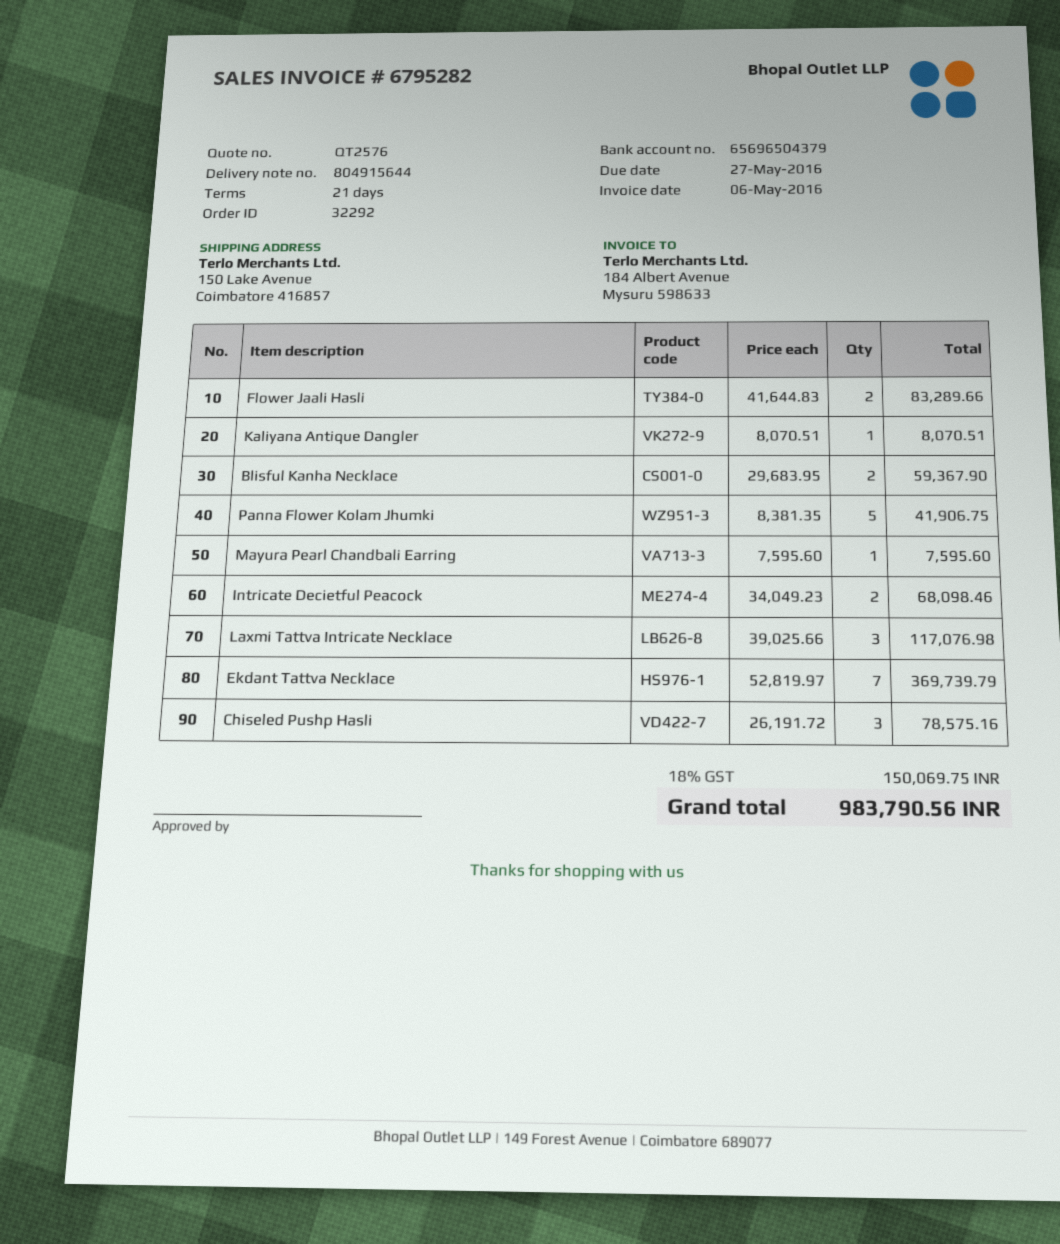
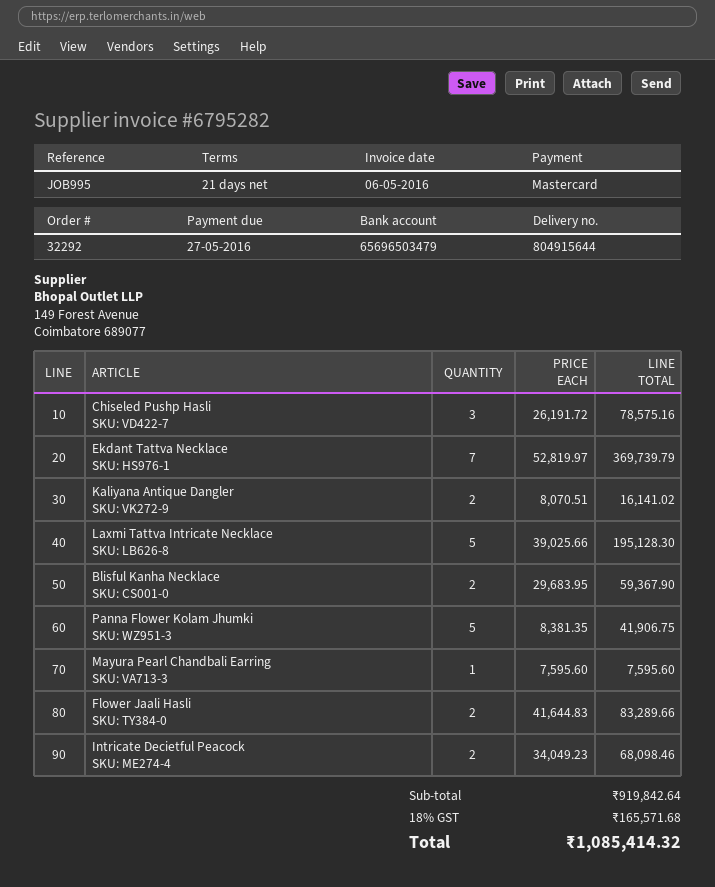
bank account: 65696504379 -> 65696503479
Kaliyana Antique Dangler: 1 x 8070.51 = 8070.51 -> 2 x 8070.51 = 16141.02
Laxmi Tattva Intricate Necklace: 3 x 39025.66 = 117076.98 -> 5 x 39025.66 = 195128.30
tax: 18% = 150069.75 -> 18% = 165571.68
total: 983790.56 -> 1085414.32

